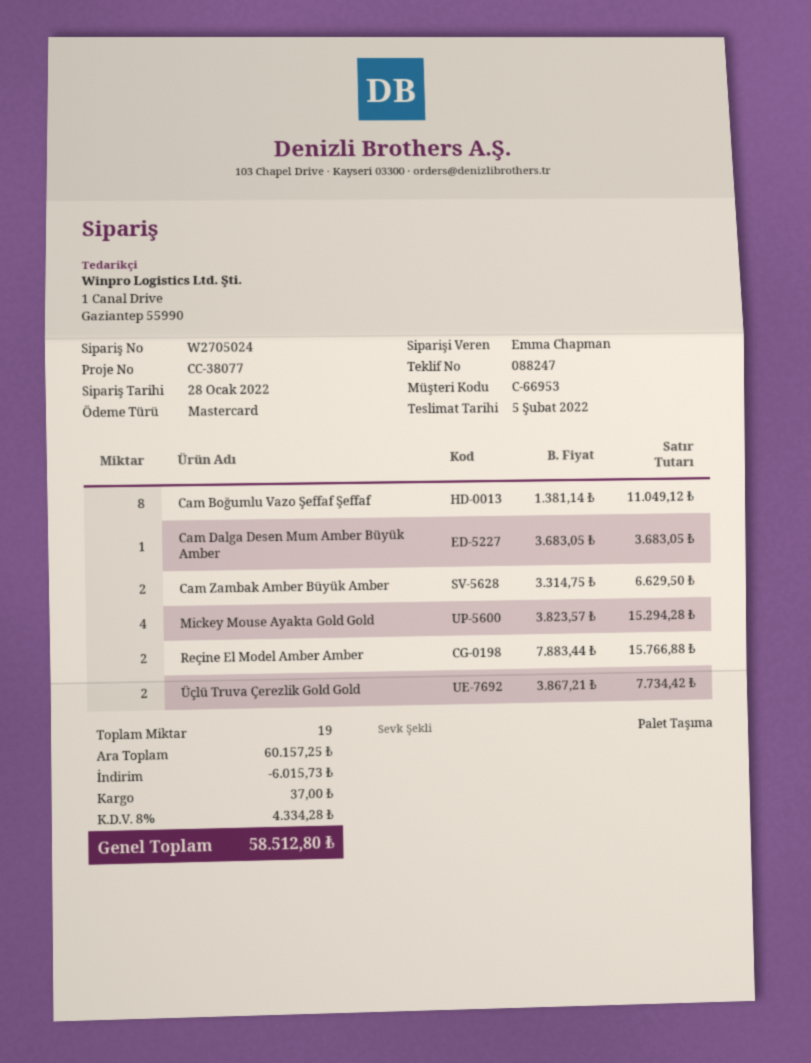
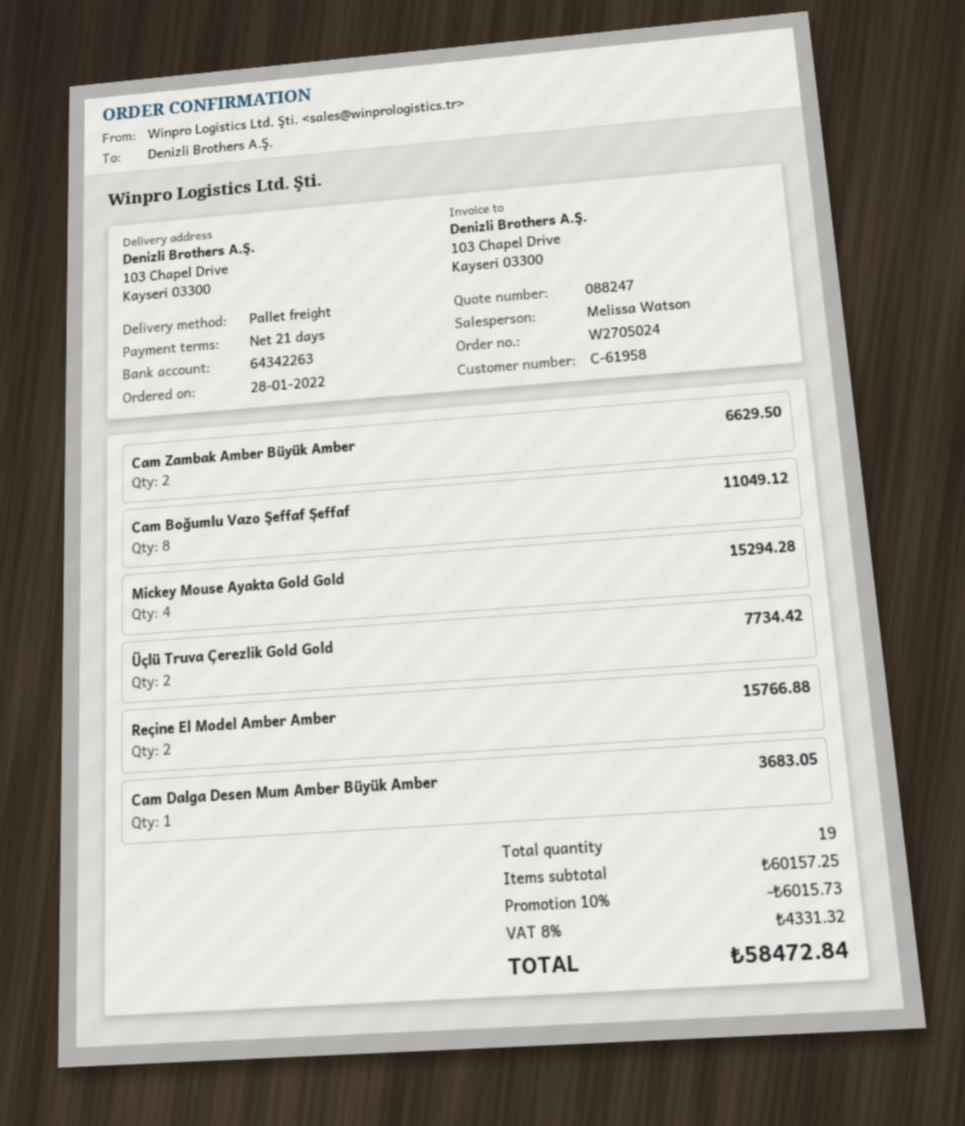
customer number: C-66953 -> C-61958
shipping: 37.00 -> none
tax: 8% = 4334.28 -> 8% = 4331.32
total: 58512.80 -> 58472.84

